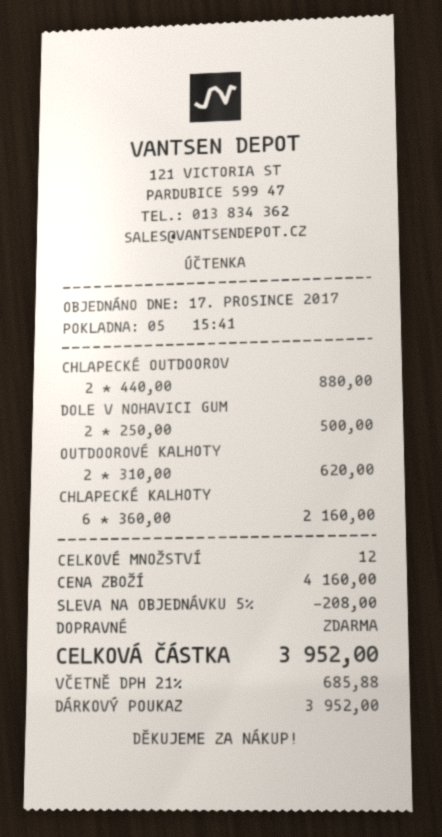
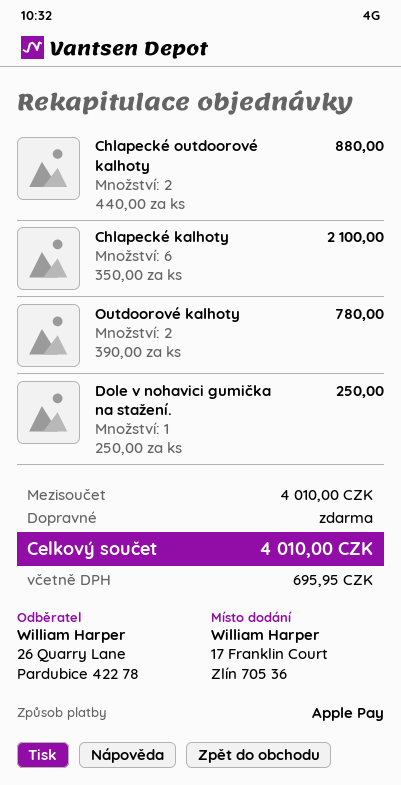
payment method: gift card -> Apple Pay
DOLE V NOHAVICI GUM: 2 x 250.00 = 500.00 -> 1 x 250.00 = 250.00
OUTDOOROVÉ KALHOTY: 2 x 310.00 = 620.00 -> 2 x 390.00 = 780.00
CHLAPECKÉ KALHOTY: 6 x 360.00 = 2160.00 -> 6 x 350.00 = 2100.00
subtotal: 4160.00 -> 4010.00
discount: 5% = 208.00 -> none
tax: 685.88 -> 695.95
total: 3952.00 -> 4010.00

